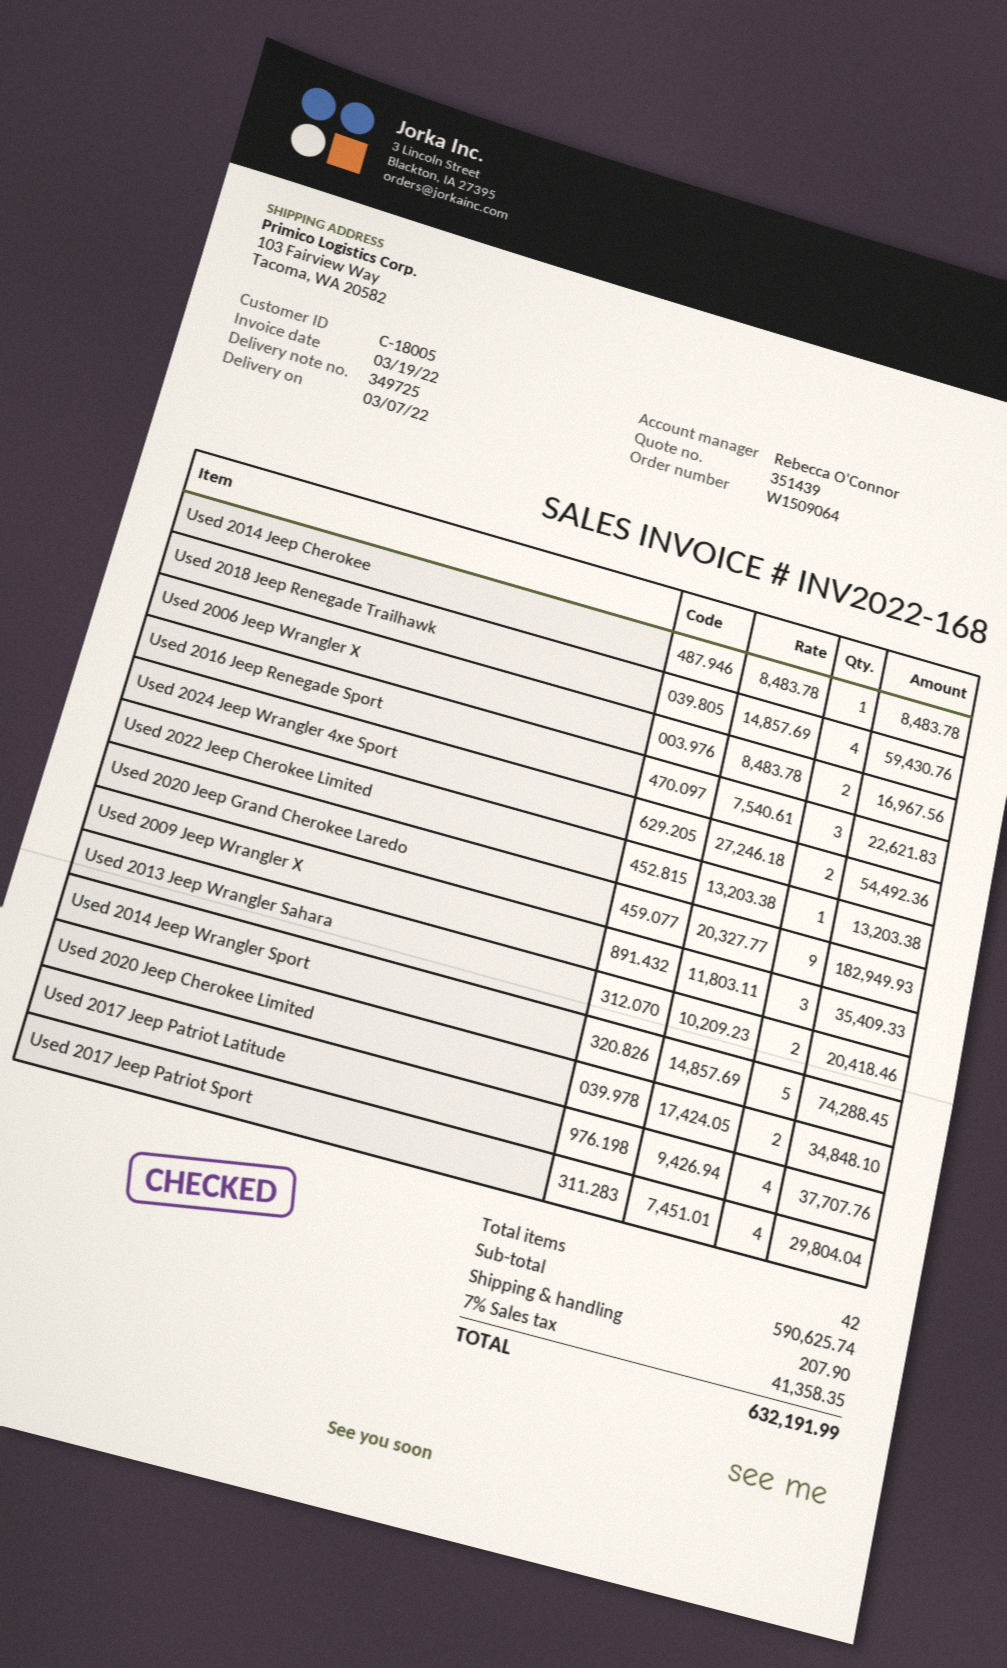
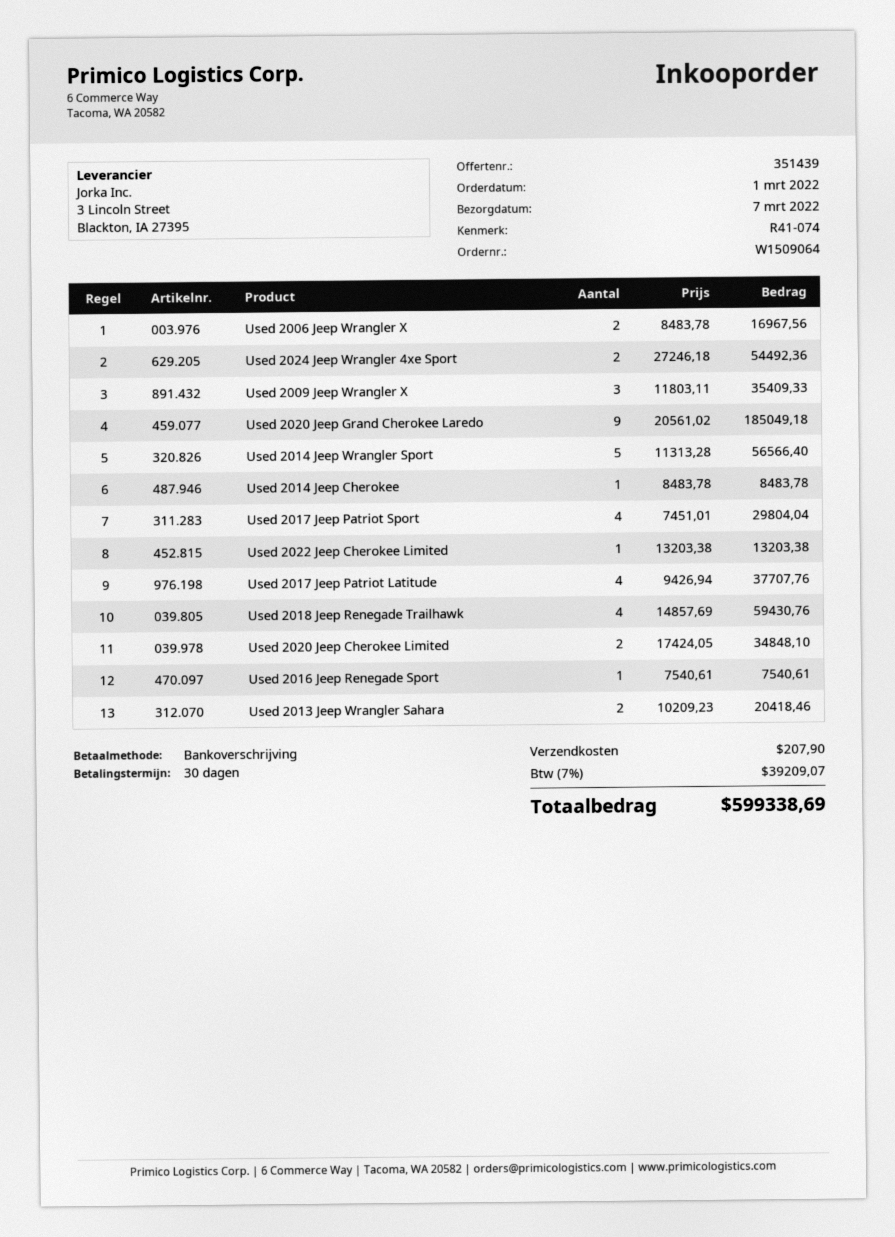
Used 2016 Jeep Renegade Sport: 3 x 7540.61 = 22621.83 -> 1 x 7540.61 = 7540.61
Used 2020 Jeep Grand Cherokee Laredo: 9 x 20327.77 = 182949.93 -> 9 x 20561.02 = 185049.18
Used 2014 Jeep Wrangler Sport: 5 x 14857.69 = 74288.45 -> 5 x 11313.28 = 56566.40
tax: 7% = 41358.35 -> 7% = 39209.07
total: 632191.99 -> 599338.69

